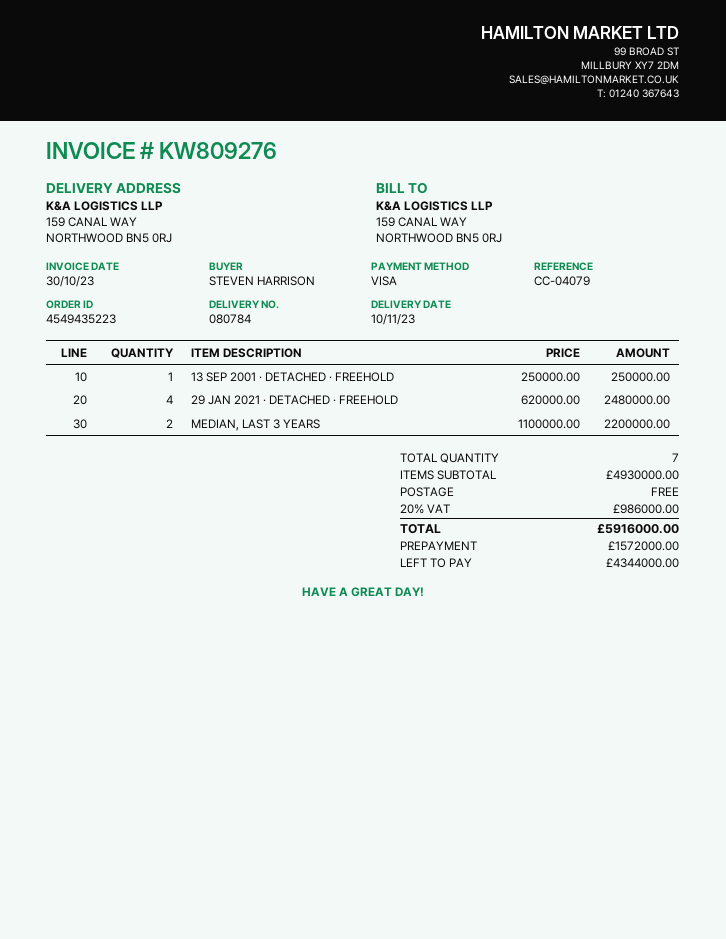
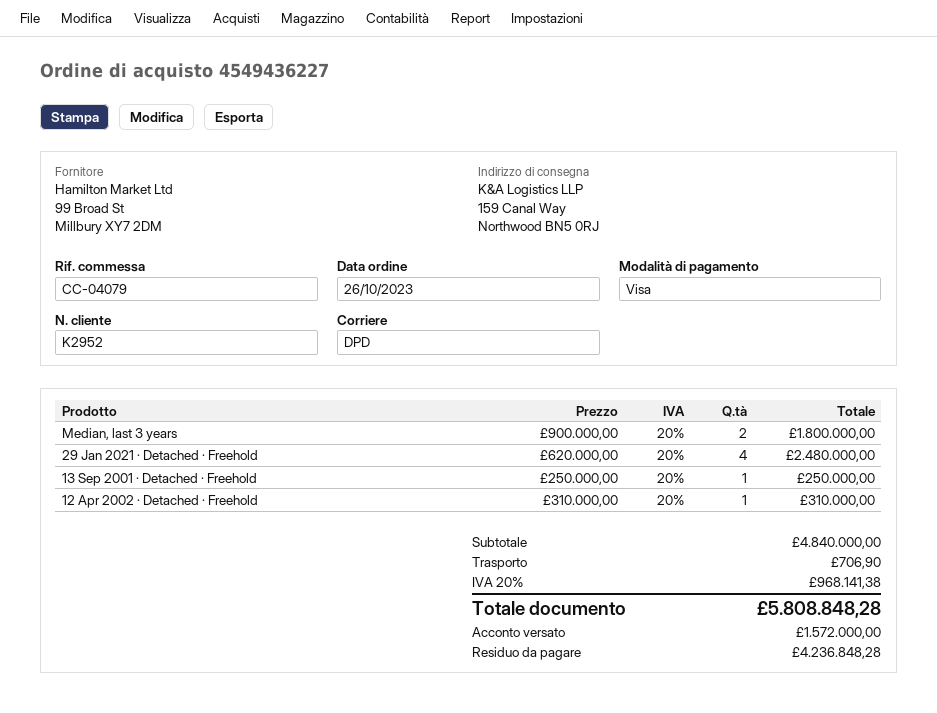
order number: 4549435223 -> 4549436227
MEDIAN, LAST 3 YEARS: 2 x 1100000.00 = 2200000.00 -> 2 x 900000.00 = 1800000.00
12 Apr 2002 · Detached · Freehold: none -> 1 x 310000.00 = 310000.00
subtotal: 4930000.00 -> 4840000.00
shipping: 0.00 -> 706.90
tax: 20% = 986000.00 -> 20% = 968141.38
total: 5916000.00 -> 5808848.28
balance: 4344000.00 -> 4236848.28

